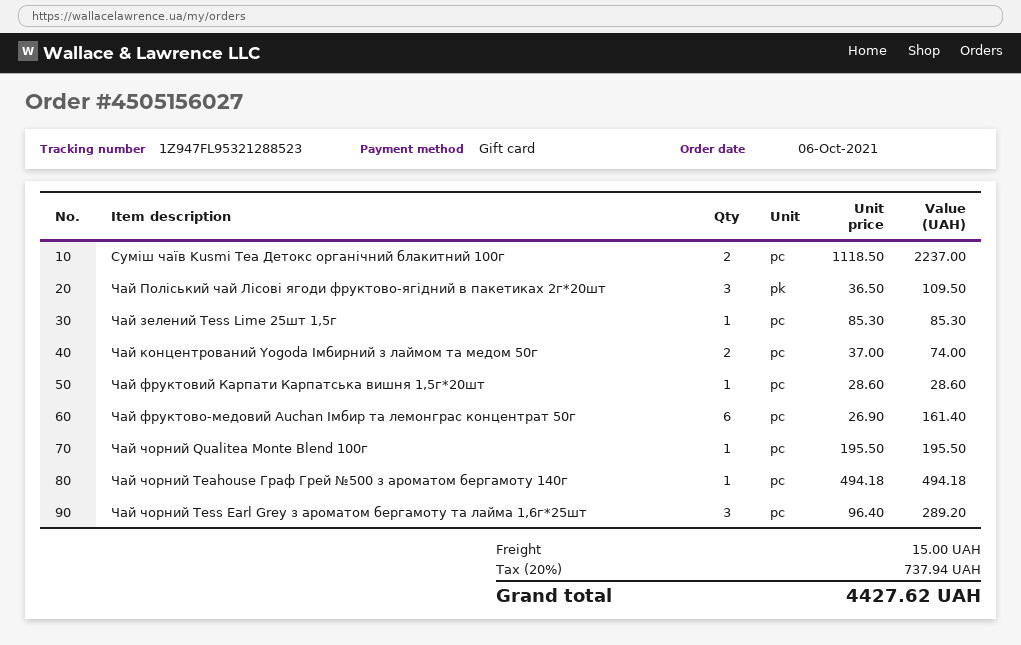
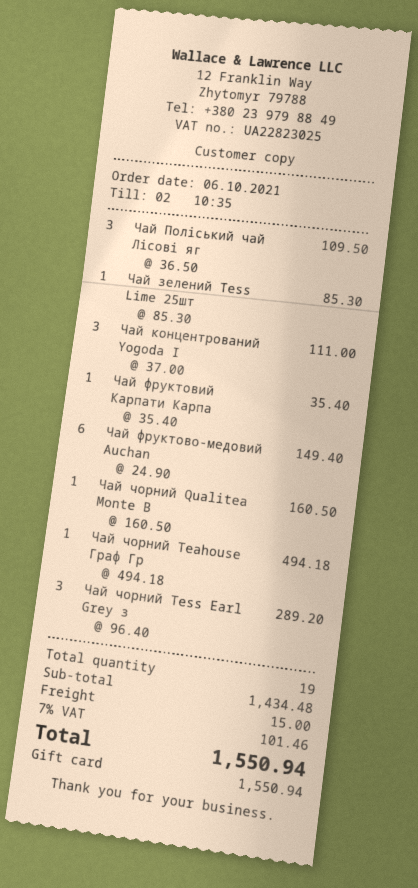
Суміш чаїв Kusmi Tea Детокс органічний блакитний 100г: 2 x 1118.50 = 2237.00 -> none
Чай концентрований Yogoda Імбирний з лаймом та медом 50г: 2 x 37.00 = 74.00 -> 3 x 37.00 = 111.00
Чай фруктовий Карпати Карпатська вишня 1,5г*20шт: 1 x 28.60 = 28.60 -> 1 x 35.40 = 35.40
Чай фруктово-медовий Auchan Імбир та лемонграс концентрат 50г: 6 x 26.90 = 161.40 -> 6 x 24.90 = 149.40
Чай чорний Qualitea Monte Blend 100г: 1 x 195.50 = 195.50 -> 1 x 160.50 = 160.50
tax: 20% = 737.94 -> 7% = 101.46
total: 4427.62 -> 1550.94

